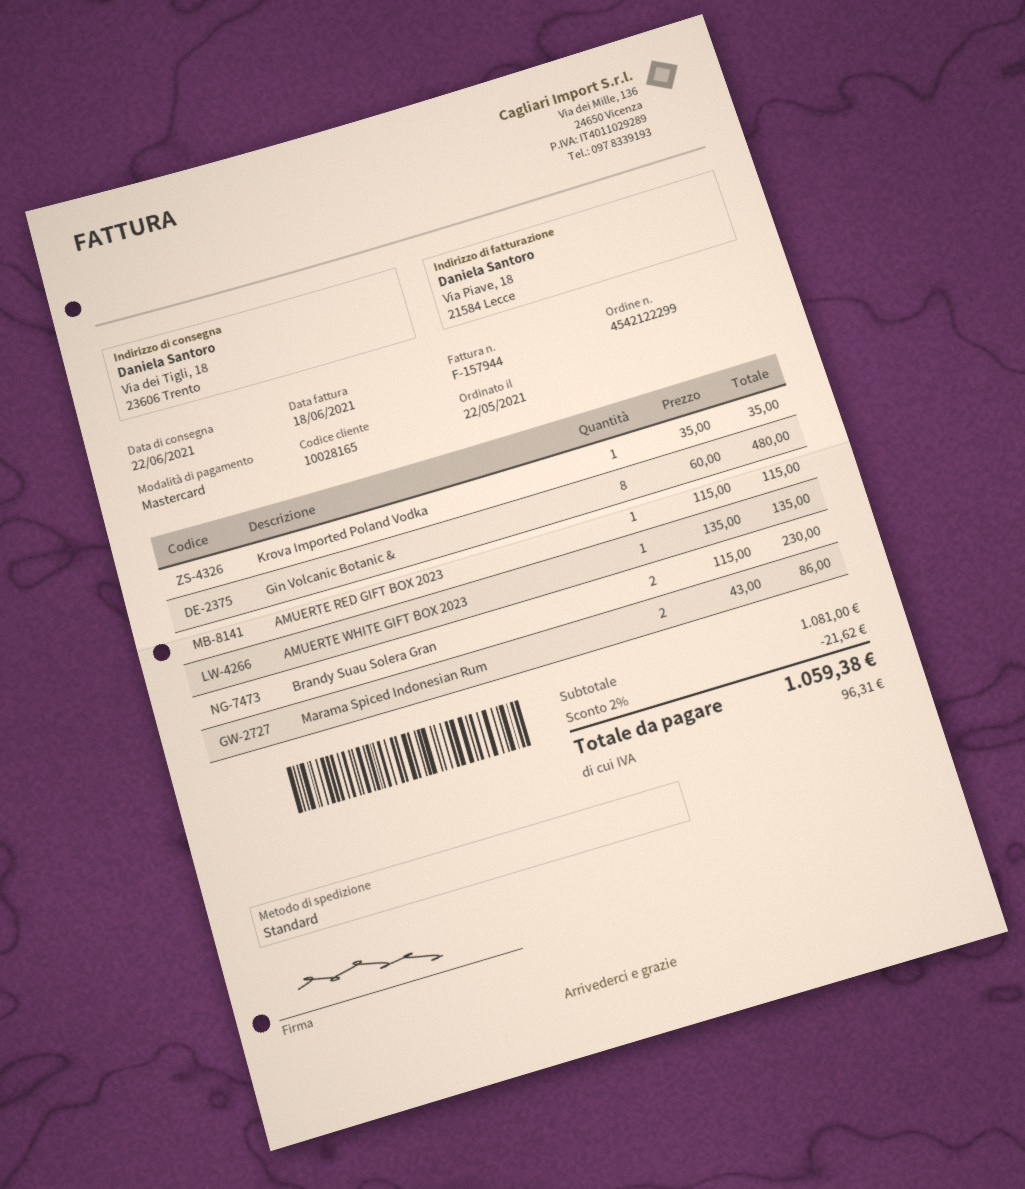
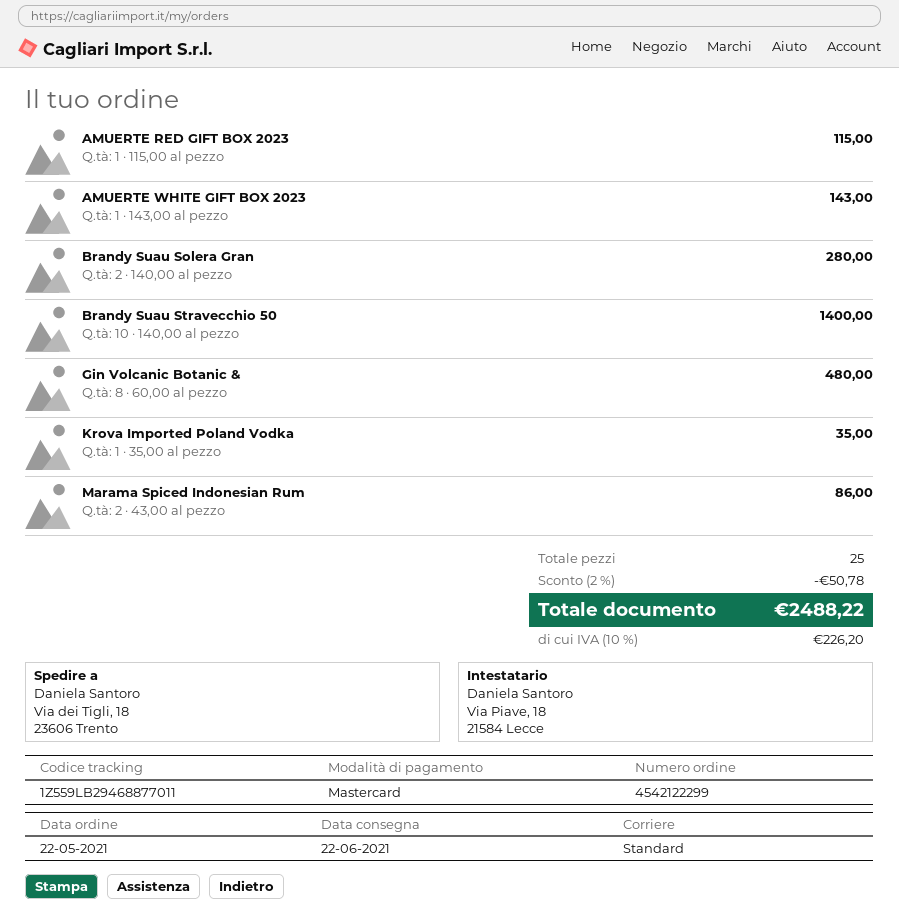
AMUERTE WHITE GIFT BOX 2023: 1 x 135.00 = 135.00 -> 1 x 143.00 = 143.00
Brandy Suau Solera Gran: 2 x 115.00 = 230.00 -> 2 x 140.00 = 280.00
Brandy Suau Stravecchio 50: none -> 10 x 140.00 = 1400.00
discount: 2% = 21.62 -> 2% = 50.78
tax: 96.31 -> 226.20
total: 1059.38 -> 2488.22

